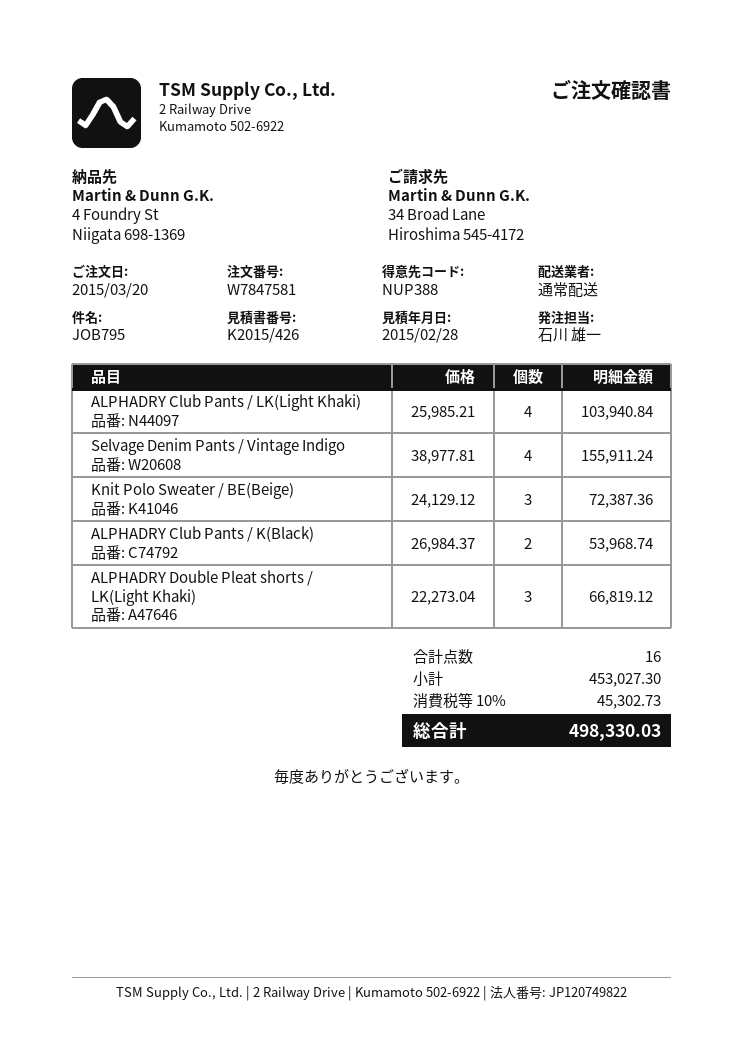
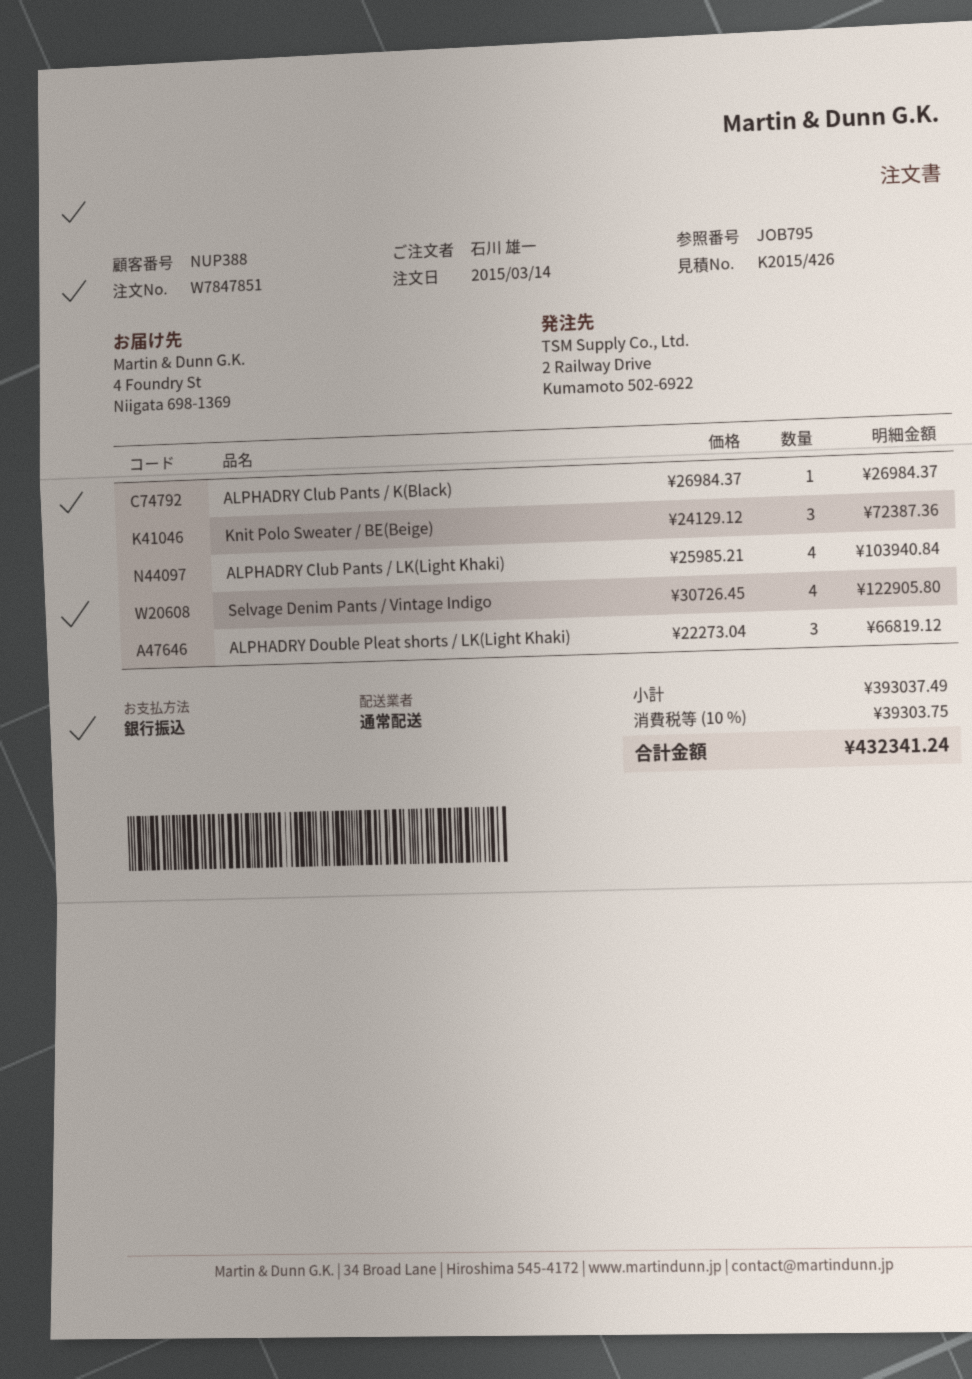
order number: W7847581 -> W7847851
order date: 2015-03-20 -> 2015-03-14
Selvage Denim Pants / Vintage Indigo: 4 x 38977.81 = 155911.24 -> 4 x 30726.45 = 122905.80
ALPHADRY Club Pants / K(Black): 2 x 26984.37 = 53968.74 -> 1 x 26984.37 = 26984.37
subtotal: 453027.30 -> 393037.49
tax: 10% = 45302.73 -> 10% = 39303.75
total: 498330.03 -> 432341.24

